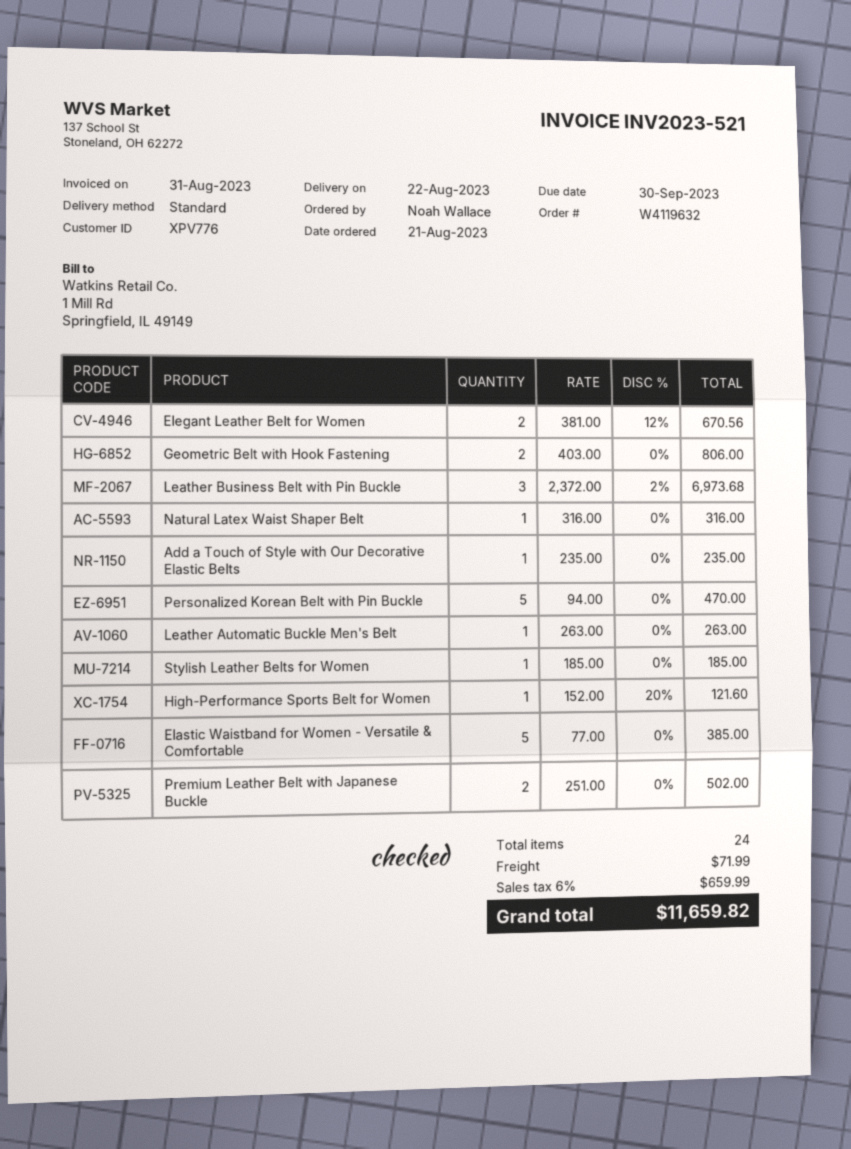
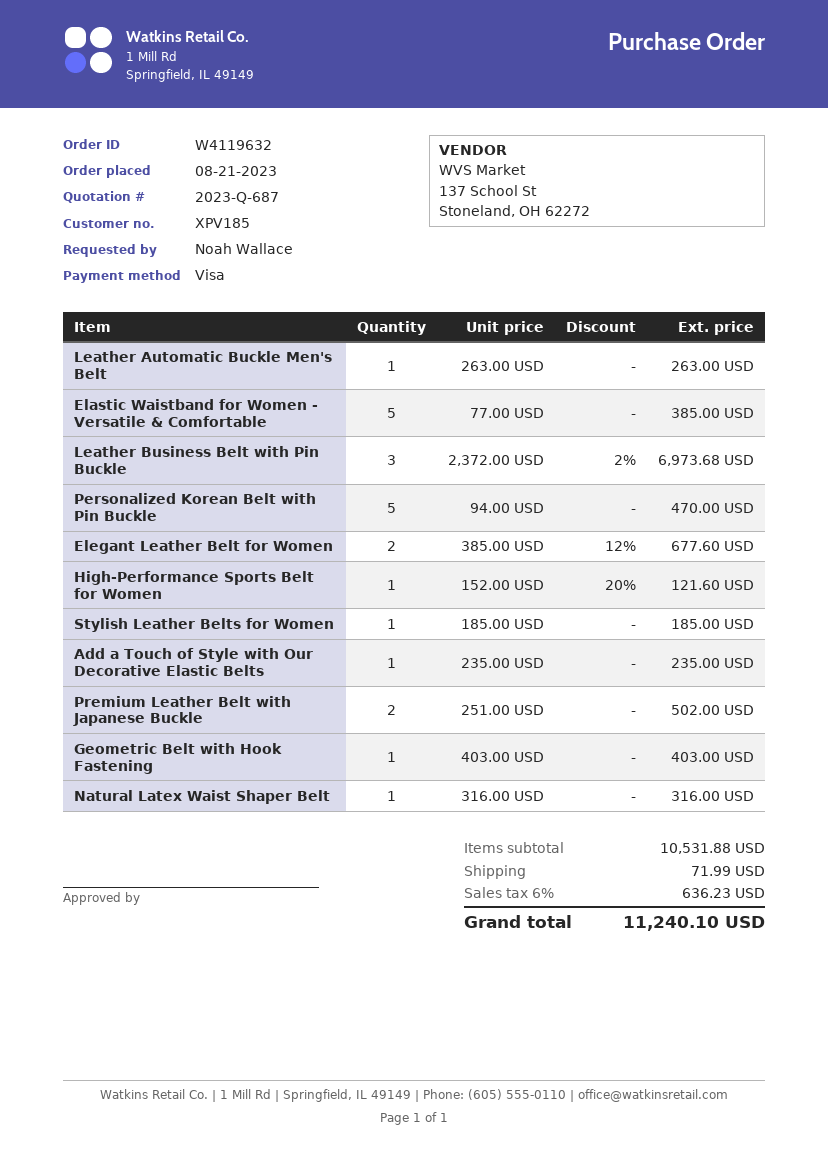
customer number: XPV776 -> XPV185
Elegant Leather Belt for Women: 2 x 381.00 - 12% = 670.56 -> 2 x 385.00 - 12% = 677.60
Geometric Belt with Hook Fastening: 2 x 403.00 = 806.00 -> 1 x 403.00 = 403.00
tax: 6% = 659.99 -> 6% = 636.23
total: 11659.82 -> 11240.10

